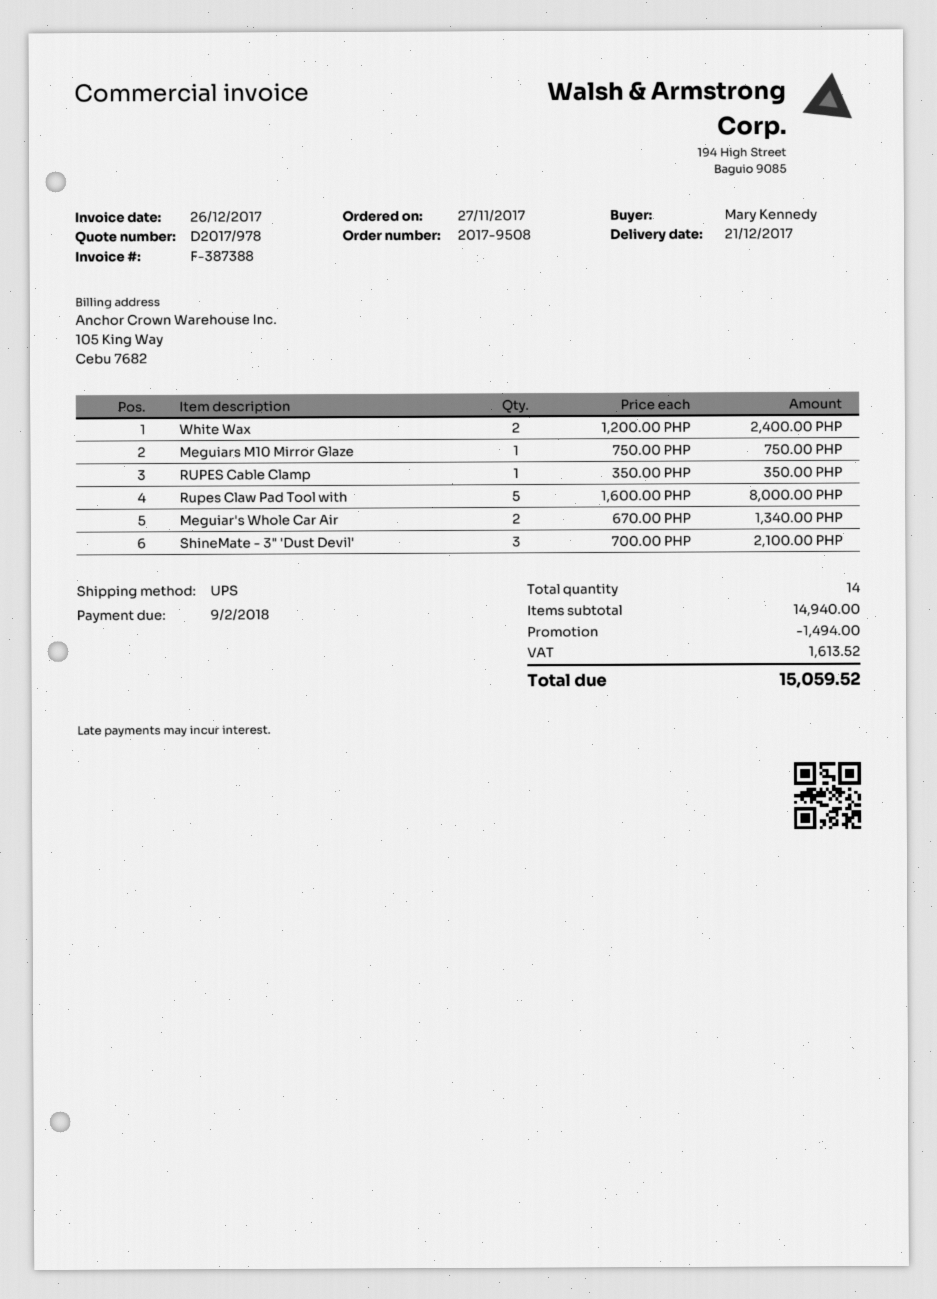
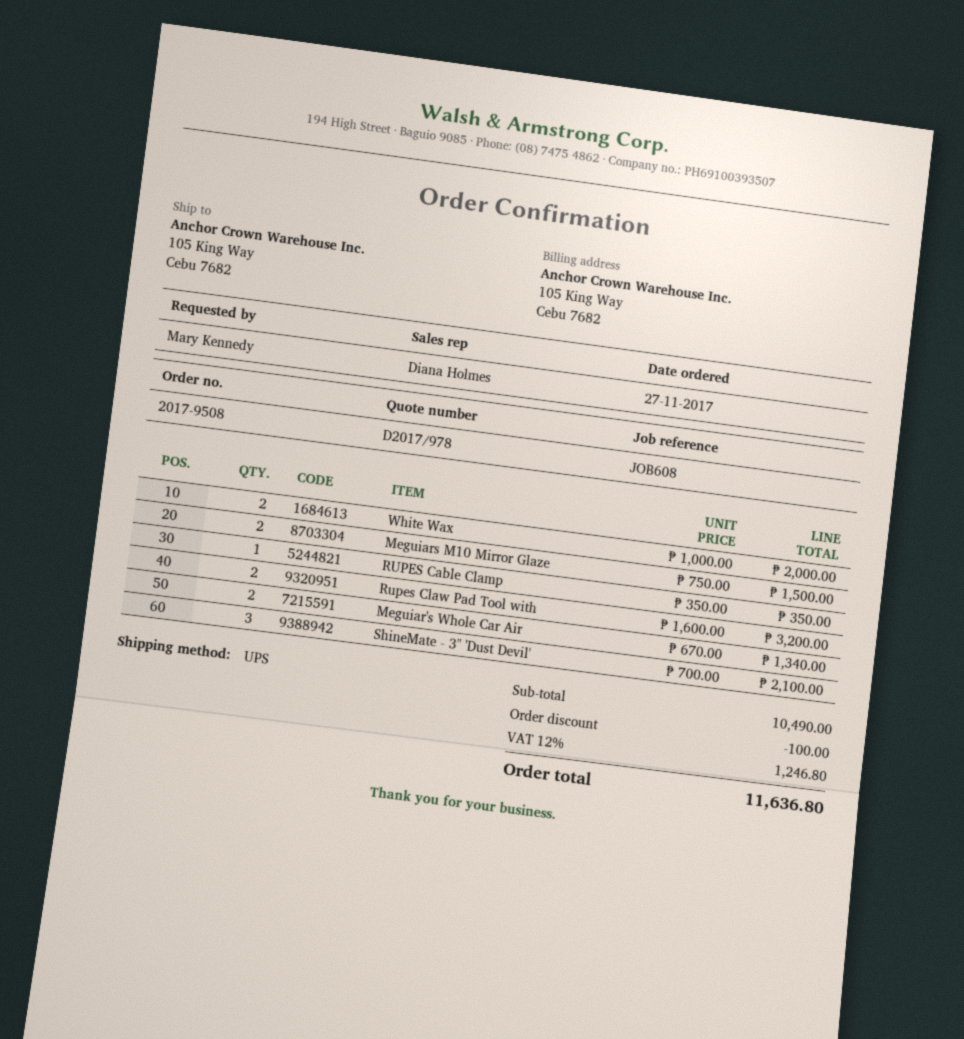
White Wax: 2 x 1200.00 = 2400.00 -> 2 x 1000.00 = 2000.00
Meguiars M10 Mirror Glaze: 1 x 750.00 = 750.00 -> 2 x 750.00 = 1500.00
Rupes Claw Pad Tool with: 5 x 1600.00 = 8000.00 -> 2 x 1600.00 = 3200.00
subtotal: 14940.00 -> 10490.00
discount: 1494.00 -> 100.00
tax: 1613.52 -> 1246.80
total: 15059.52 -> 11636.80

